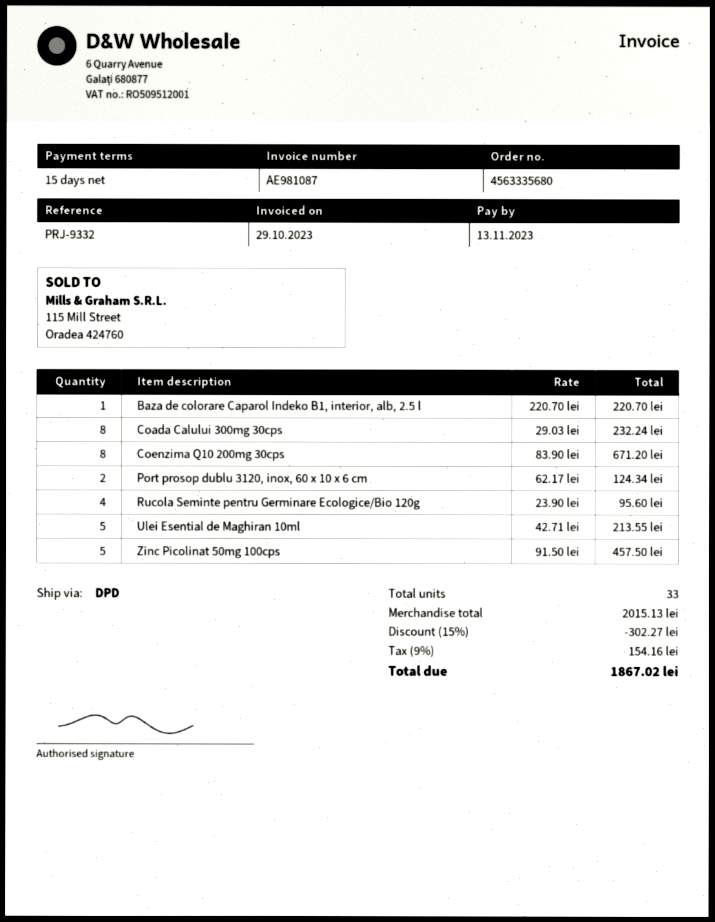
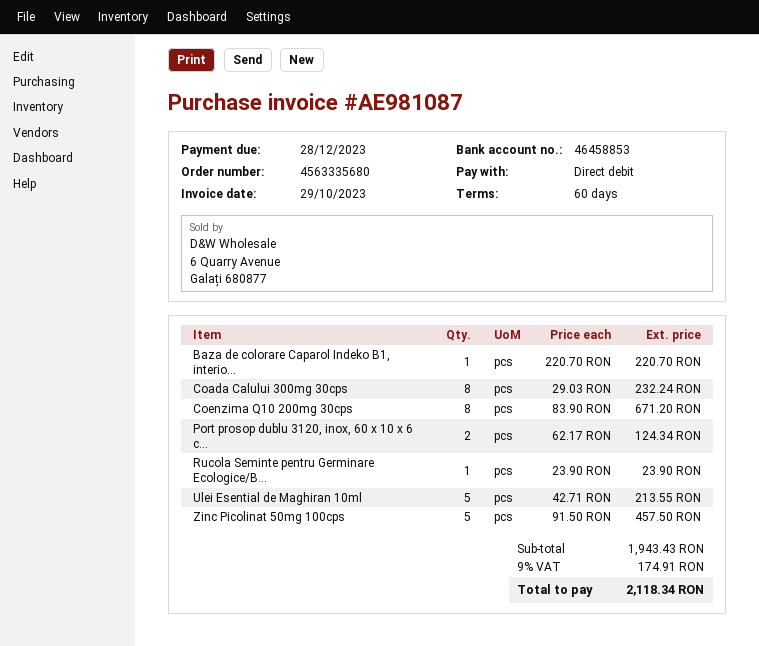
payment terms: 15 days -> 60 days
due date: 2023-11-13 -> 2023-12-28
Rucola Seminte pentru Germinare Ecologice/Bio 120g: 4 x 23.90 = 95.60 -> 1 x 23.90 = 23.90
subtotal: 2015.13 -> 1943.43
discount: 15% = 302.27 -> none
tax: 9% = 154.16 -> 9% = 174.91
total: 1867.02 -> 2118.34

